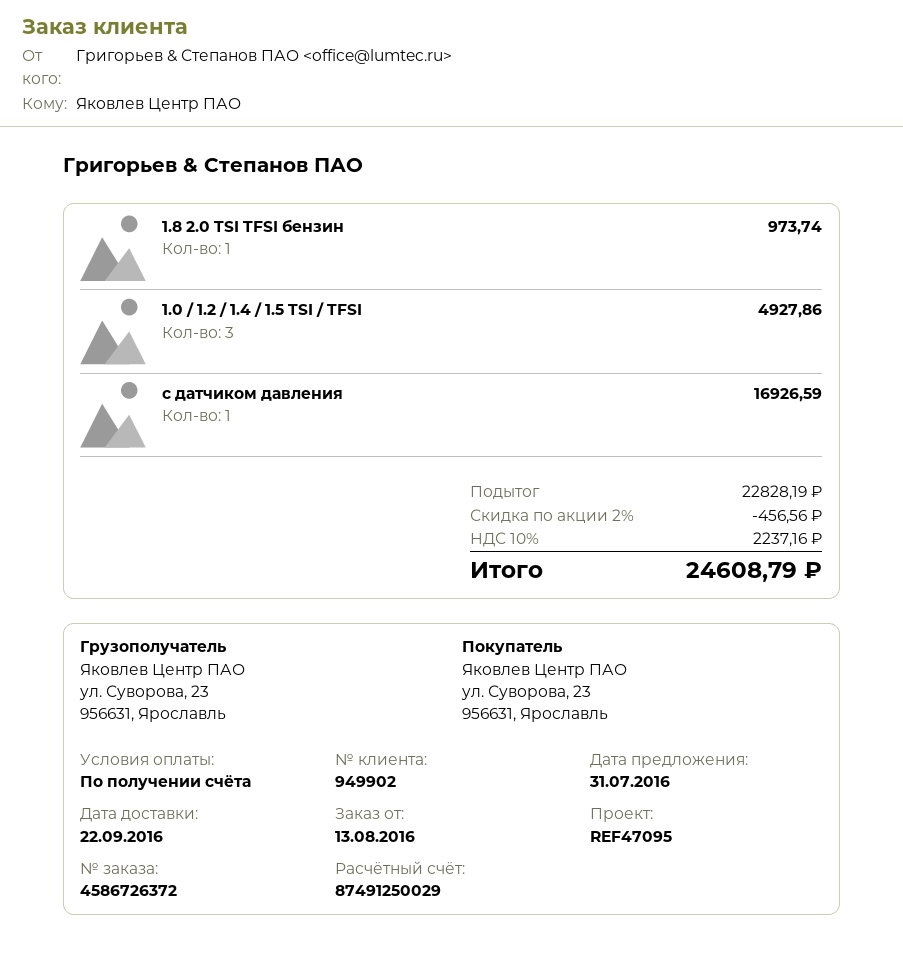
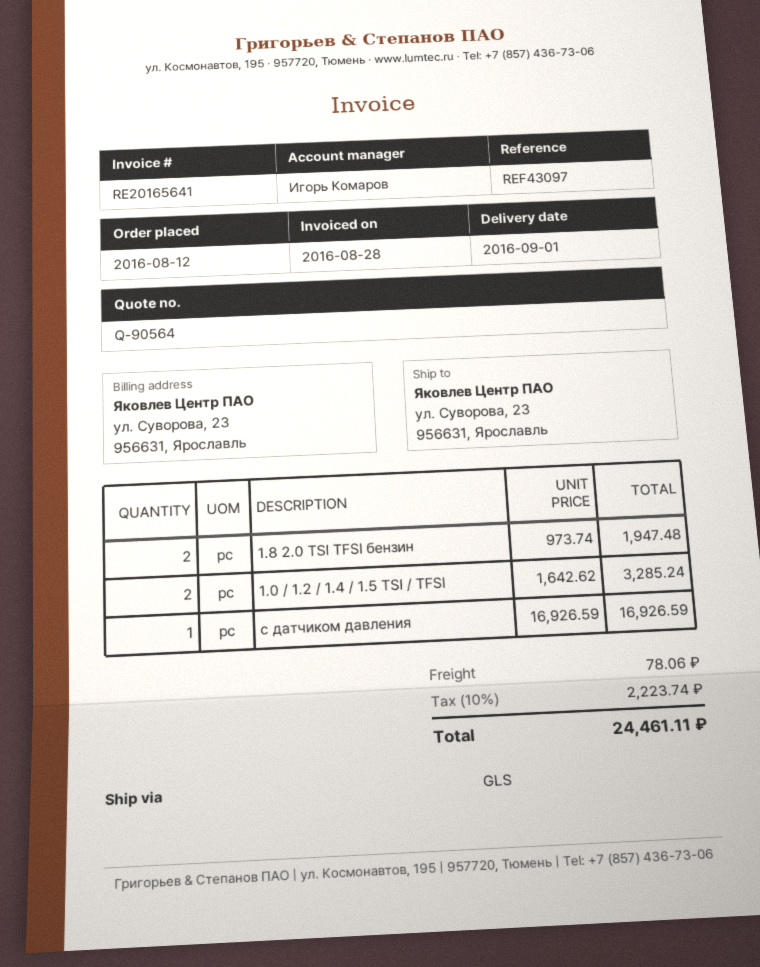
order date: 2016-08-13 -> 2016-08-12
delivery date: 2016-09-22 -> 2016-09-01
reference: REF47095 -> REF43097
1.8 2.0 TSI TFSI бензин: 1 for 973.74 -> 2 for 1947.48
1.0 / 1.2 / 1.4 / 1.5 TSI / TFSI: 3 for 4927.86 -> 2 for 3285.24
discount: 2% = 456.56 -> none
shipping: none -> 78.06
tax: 10% = 2237.16 -> 10% = 2223.74
total: 24608.79 -> 24461.11

